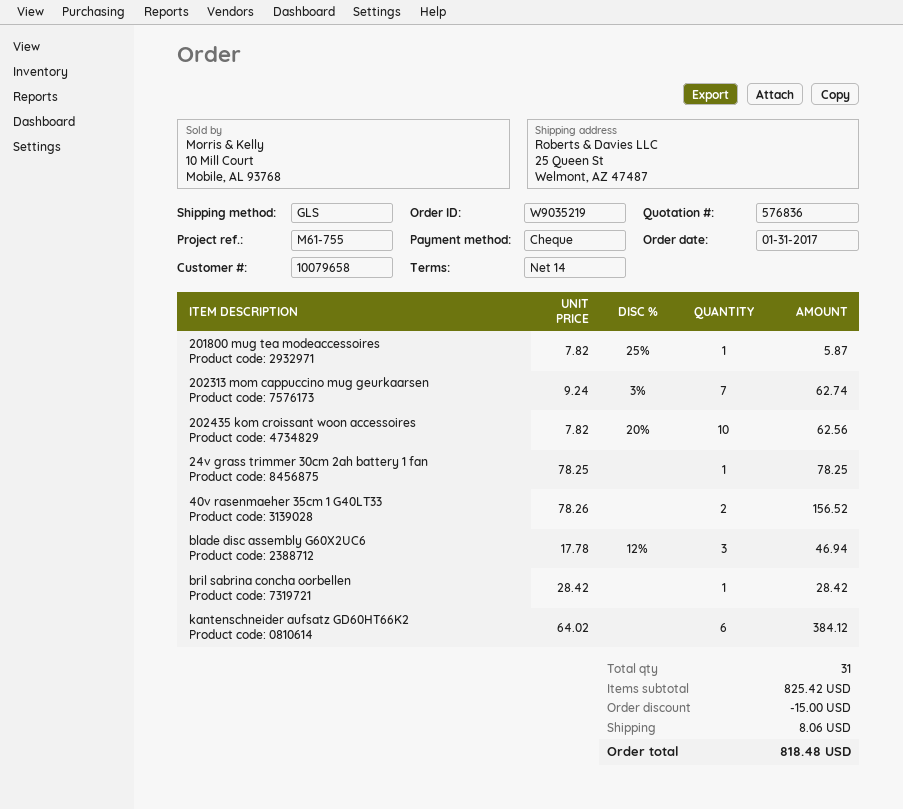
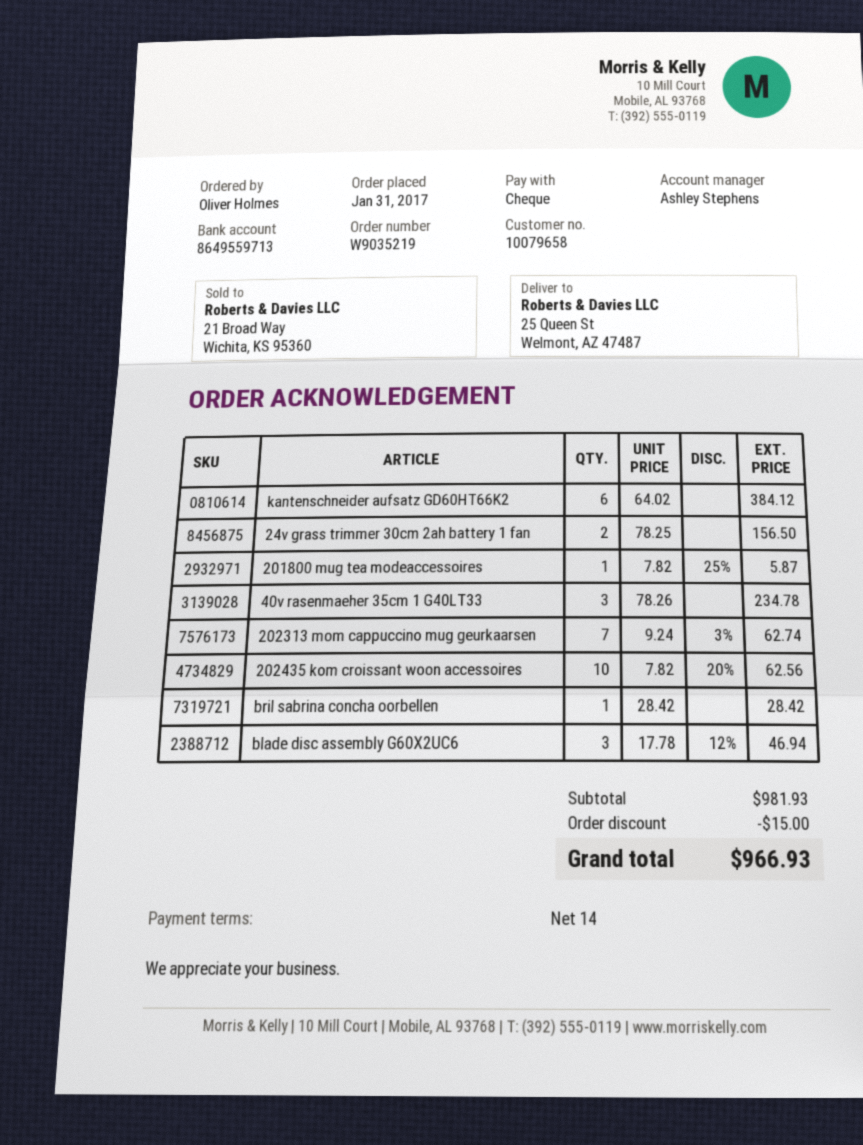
24v grass trimmer 30cm 2ah battery 1 fan: 1 x 78.25 = 78.25 -> 2 x 78.25 = 156.50
40v rasenmaeher 35cm 1 G40LT33: 2 x 78.26 = 156.52 -> 3 x 78.26 = 234.78
subtotal: 825.42 -> 981.93
shipping: 8.06 -> none
total: 818.48 -> 966.93

